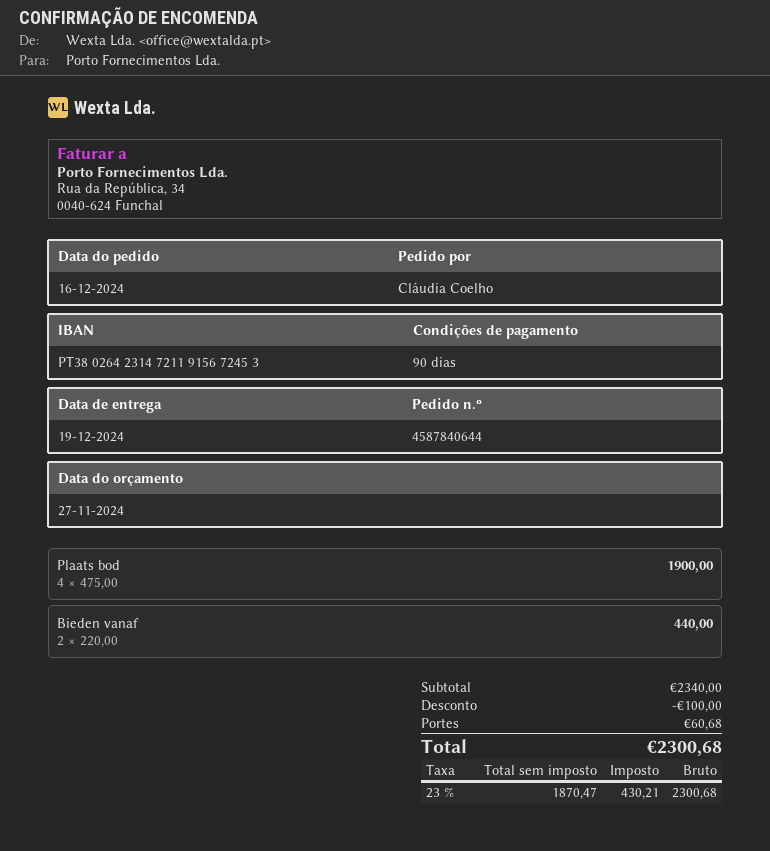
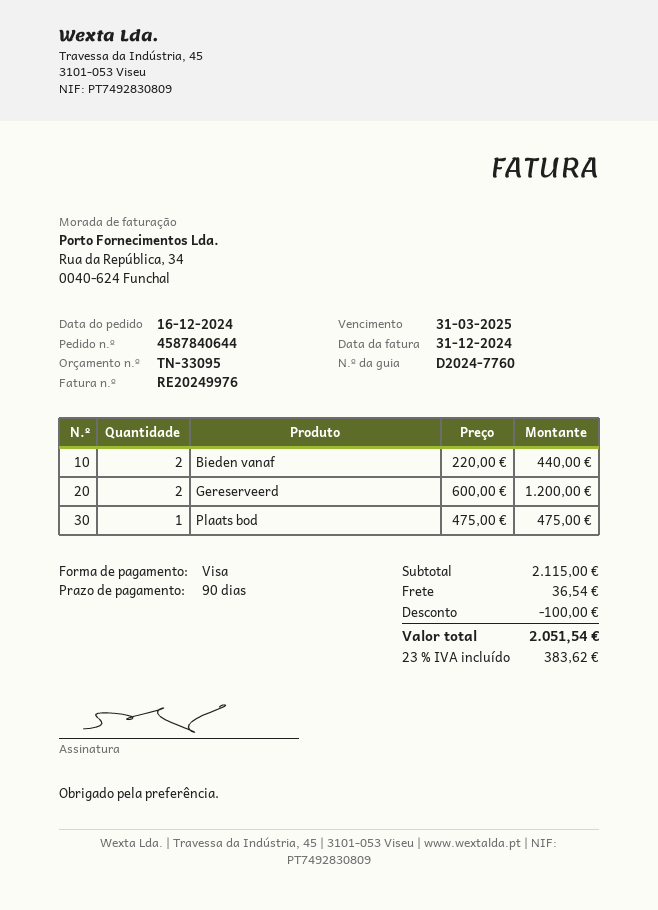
Plaats bod: 4 x 475.00 = 1900.00 -> 1 x 475.00 = 475.00
Gereserveerd: none -> 2 x 600.00 = 1200.00
subtotal: 2340.00 -> 2115.00
shipping: 60.68 -> 36.54
tax: 23% = 430.21 -> 23% = 383.62
total: 2300.68 -> 2051.54

